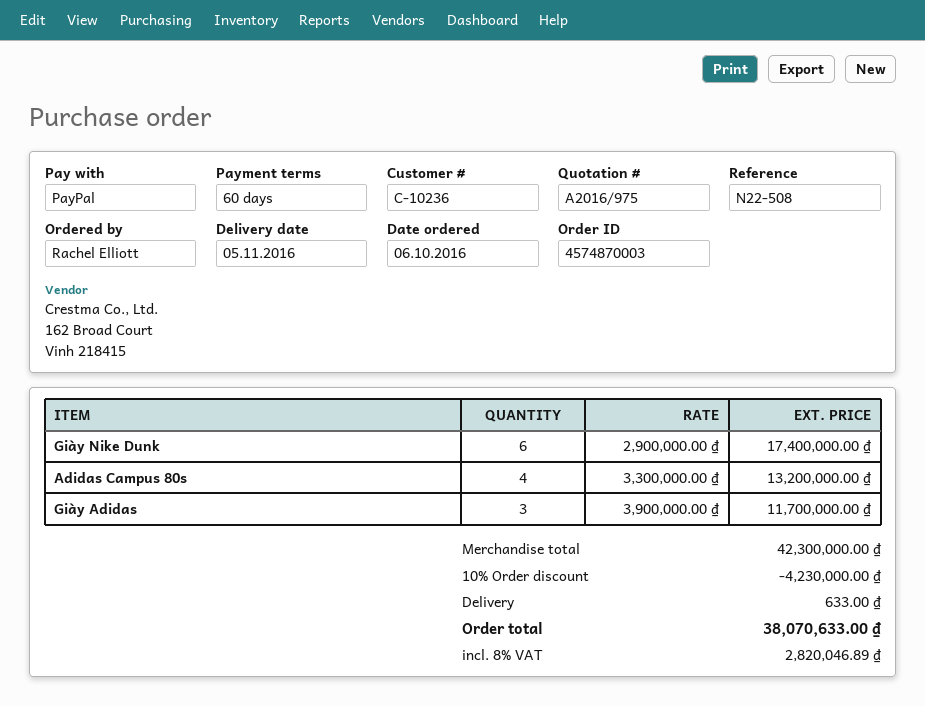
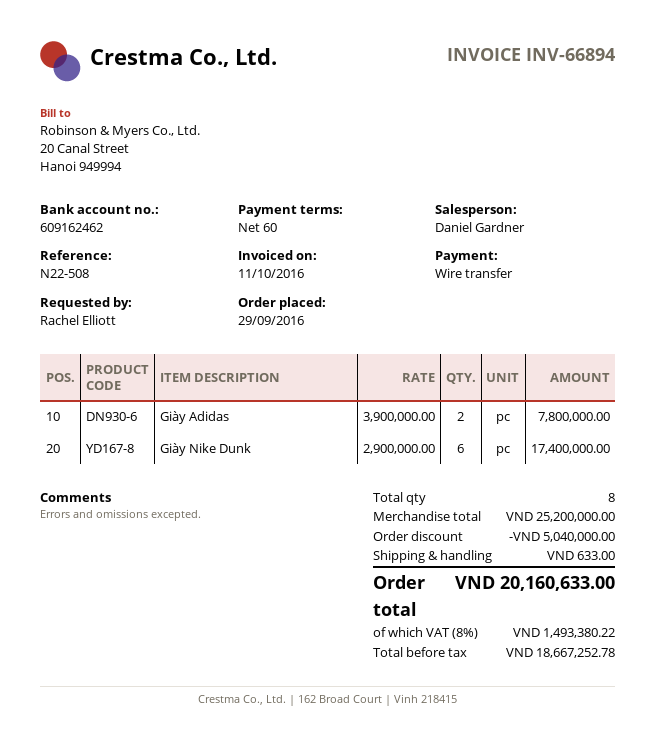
order date: 2016-10-06 -> 2016-09-29
payment method: PayPal -> bank transfer
Adidas Campus 80s: 4 x 3300000.00 = 13200000.00 -> none
Giày Adidas: 3 x 3900000.00 = 11700000.00 -> 2 x 3900000.00 = 7800000.00
subtotal: 42300000.00 -> 25200000.00
discount: 4230000.00 -> 5040000.00
tax: 8% = 2820046.89 -> 8% = 1493380.22
total: 38070633.00 -> 20160633.00

